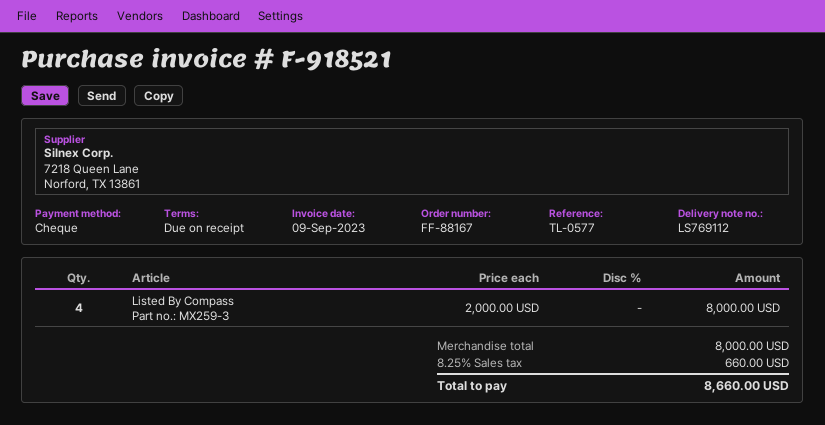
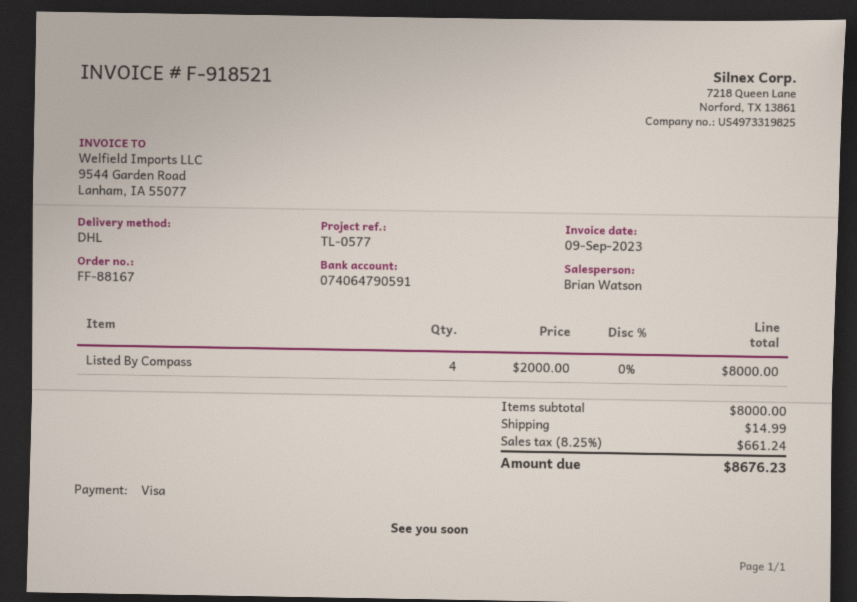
payment method: cheque -> Visa
shipping: none -> 14.99
tax: 8.25% = 660.00 -> 8.25% = 661.24
total: 8660.00 -> 8676.23

